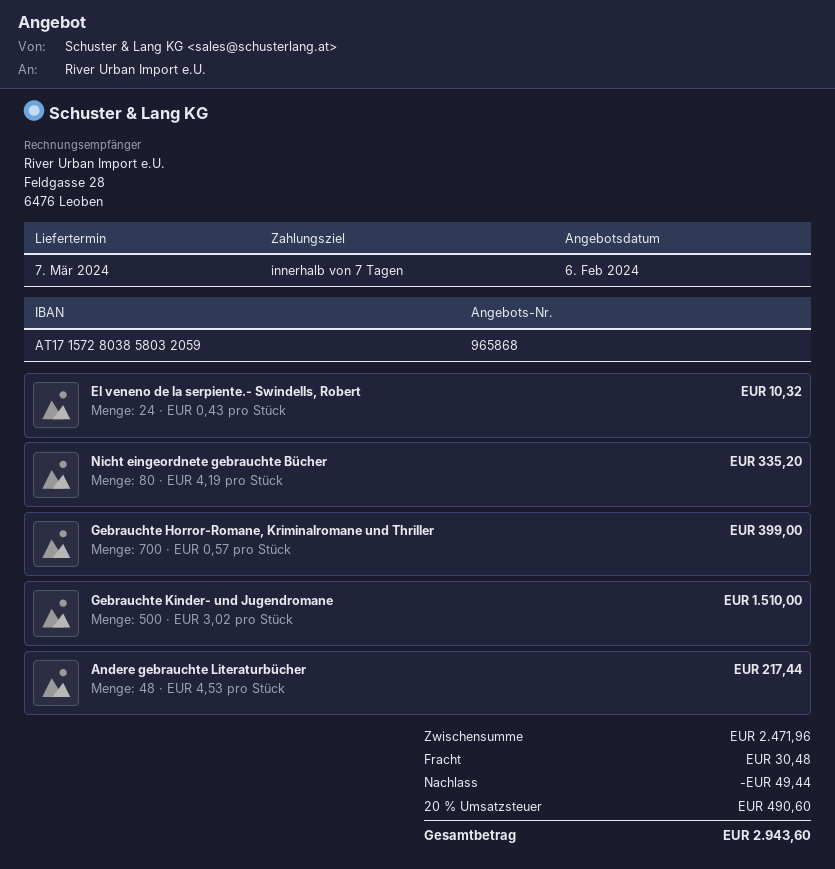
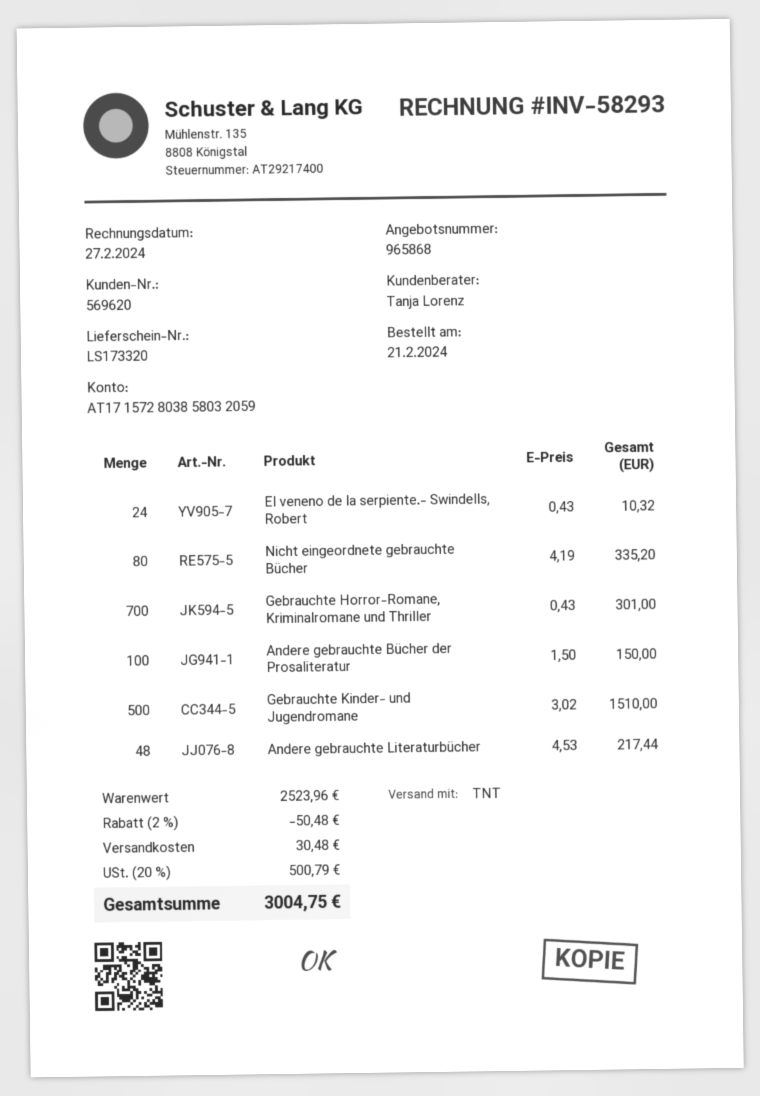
Gebrauchte Horror-Romane, Kriminalromane und Thriller: 700 x 0.57 = 399.00 -> 700 x 0.43 = 301.00
Andere gebrauchte Bücher der Prosaliteratur: none -> 100 x 1.50 = 150.00
subtotal: 2471.96 -> 2523.96
discount: 49.44 -> 50.48
tax: 20% = 490.60 -> 20% = 500.79
total: 2943.60 -> 3004.75

